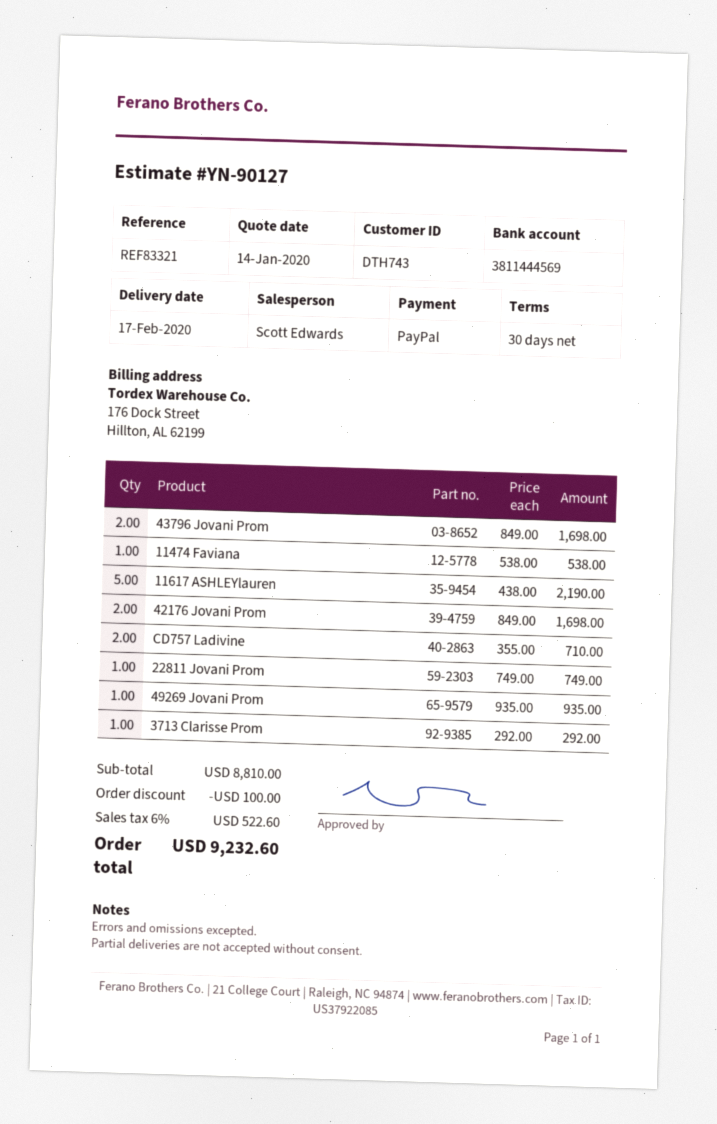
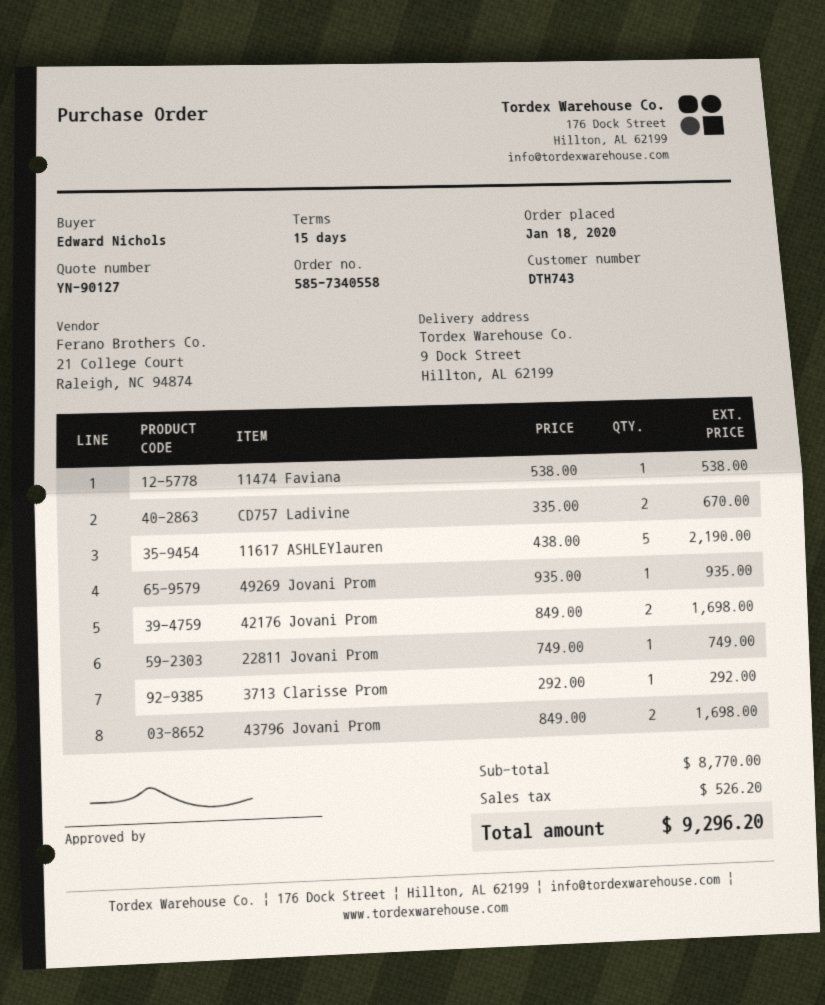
payment terms: 30 days -> 15 days
CD757 Ladivine: 2 x 355.00 = 710.00 -> 2 x 335.00 = 670.00
subtotal: 8810.00 -> 8770.00
discount: 100.00 -> none
tax: 522.60 -> 526.20
total: 9232.60 -> 9296.20

